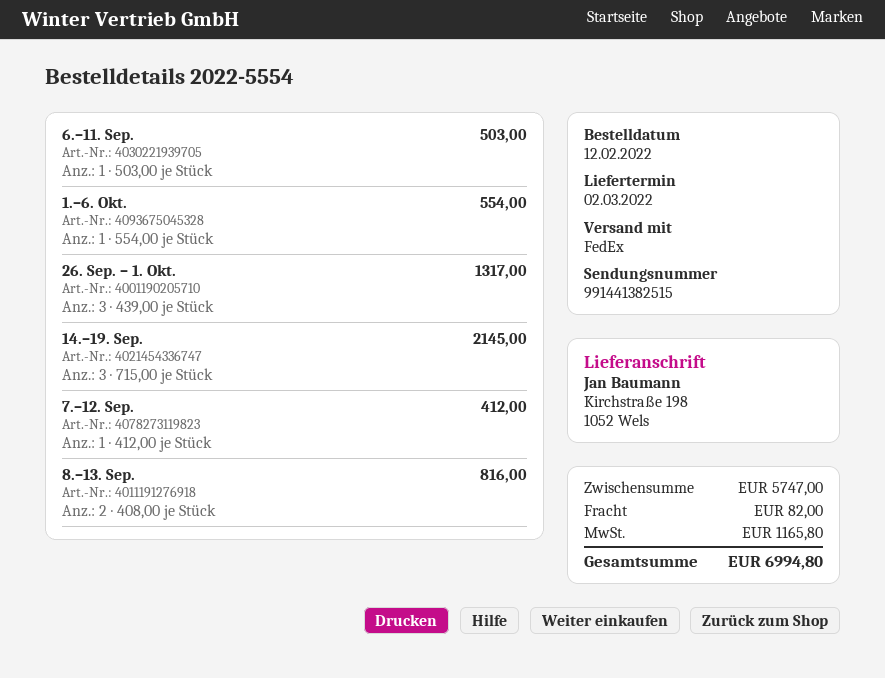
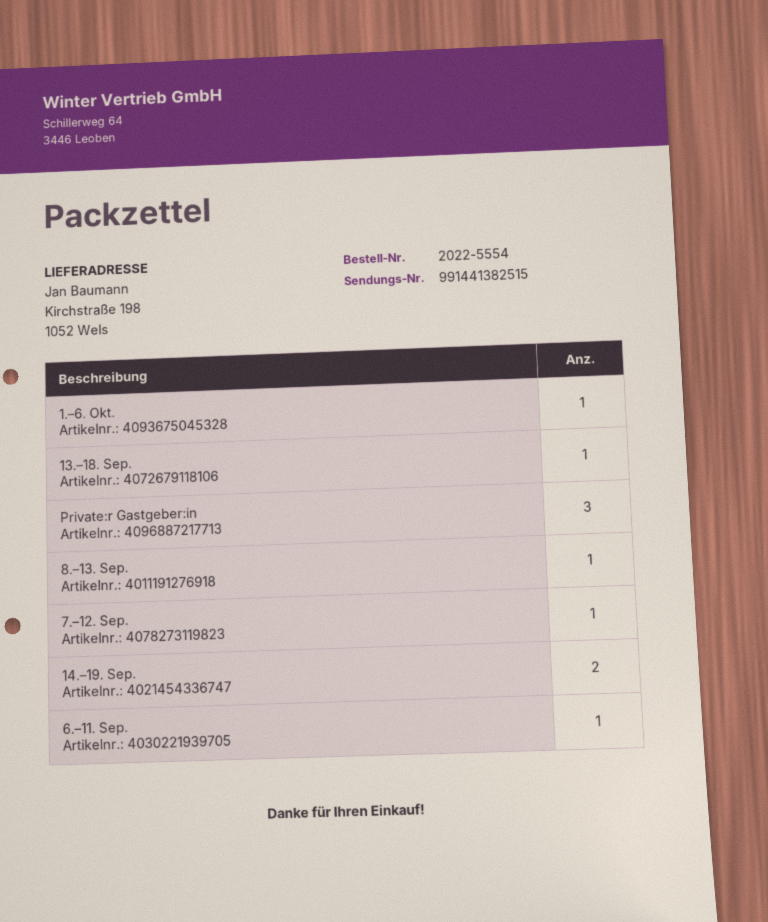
26. Sep. – 1. Okt.: 3 -> none
14.–19. Sep.: 3 -> 2
8.–13. Sep.: 2 -> 1
13.–18. Sep.: none -> 1
Private:r Gastgeber:in: none -> 3

